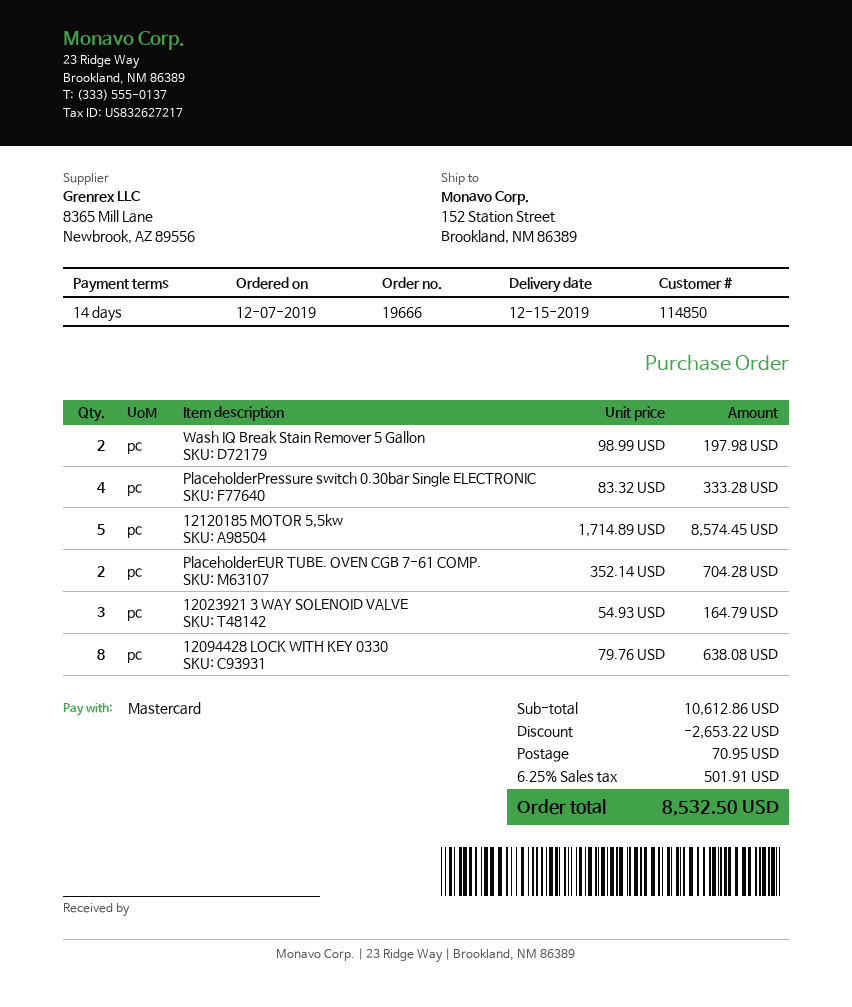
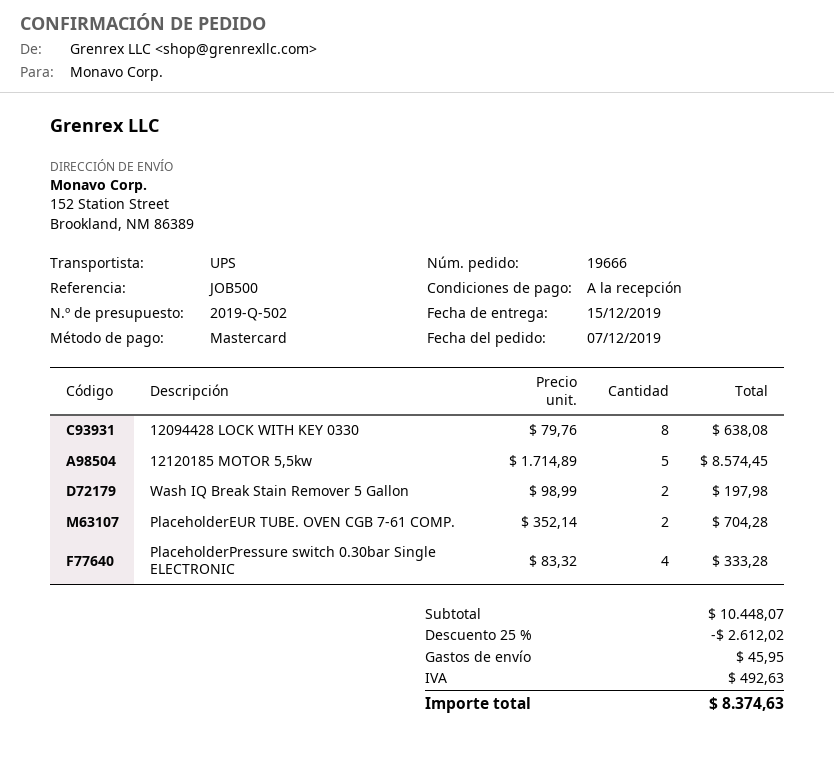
payment terms: 14 days -> on receipt
12023921 3 WAY SOLENOID VALVE: 3 x 54.93 = 164.79 -> none
subtotal: 10612.86 -> 10448.07
discount: 2653.22 -> 2612.02
shipping: 70.95 -> 45.95
tax: 501.91 -> 492.63
total: 8532.50 -> 8374.63

